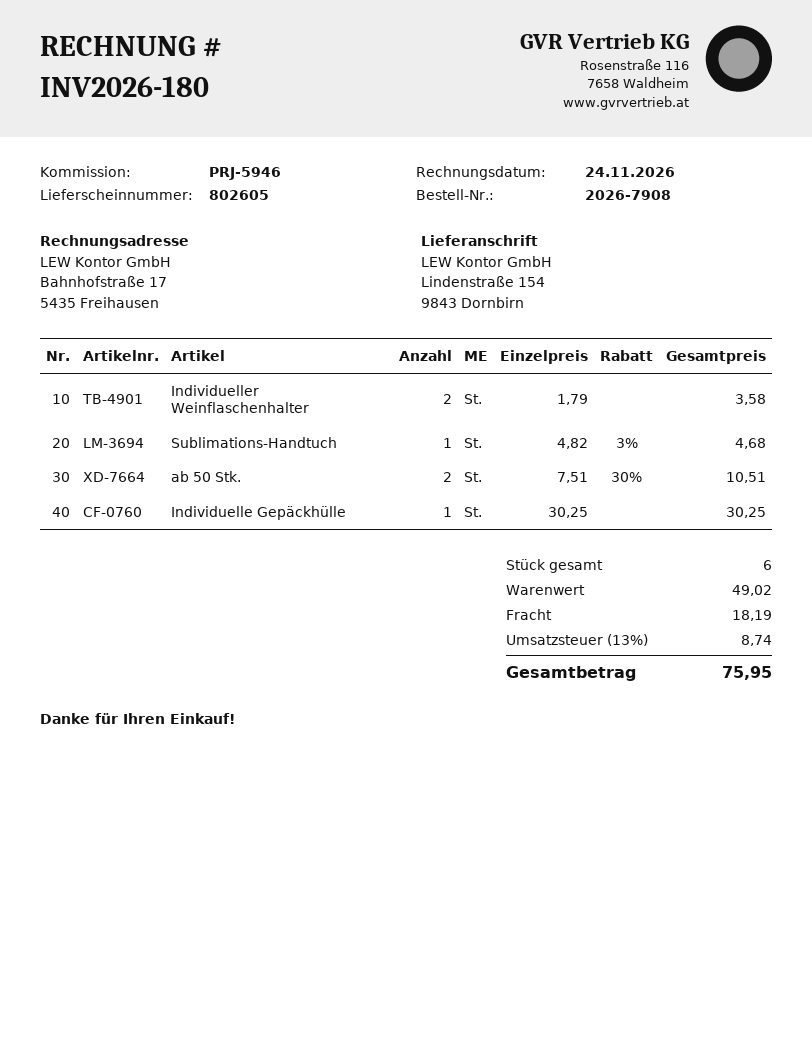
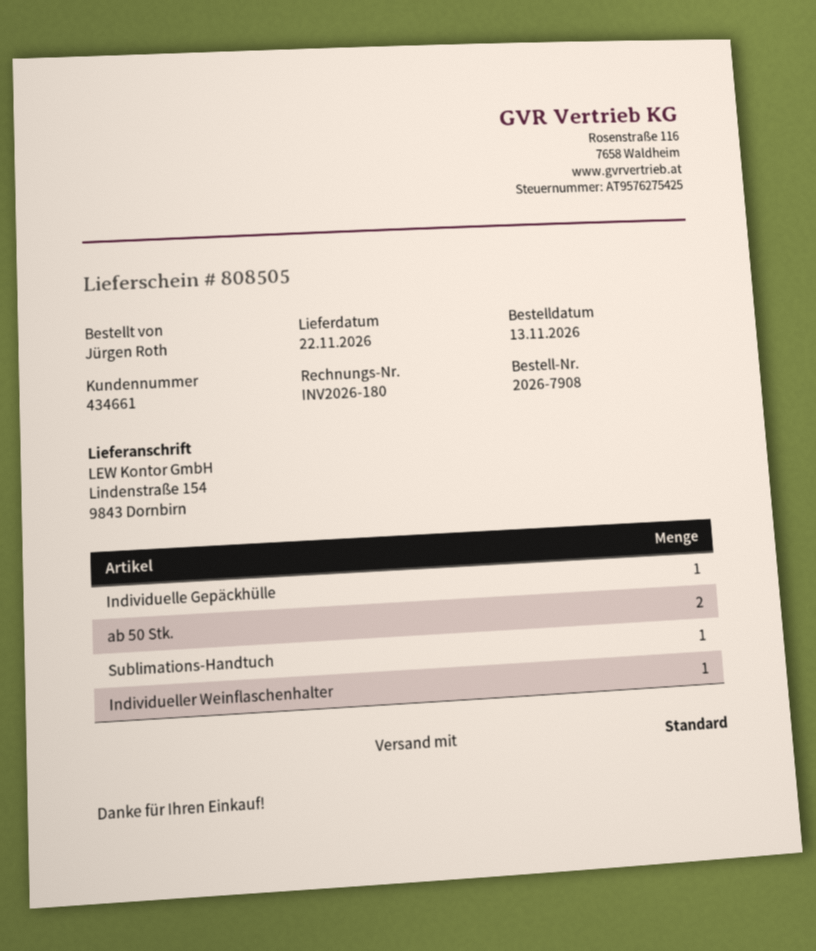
delivery note number: 802605 -> 808505
Individueller Weinflaschenhalter: 2 -> 1

